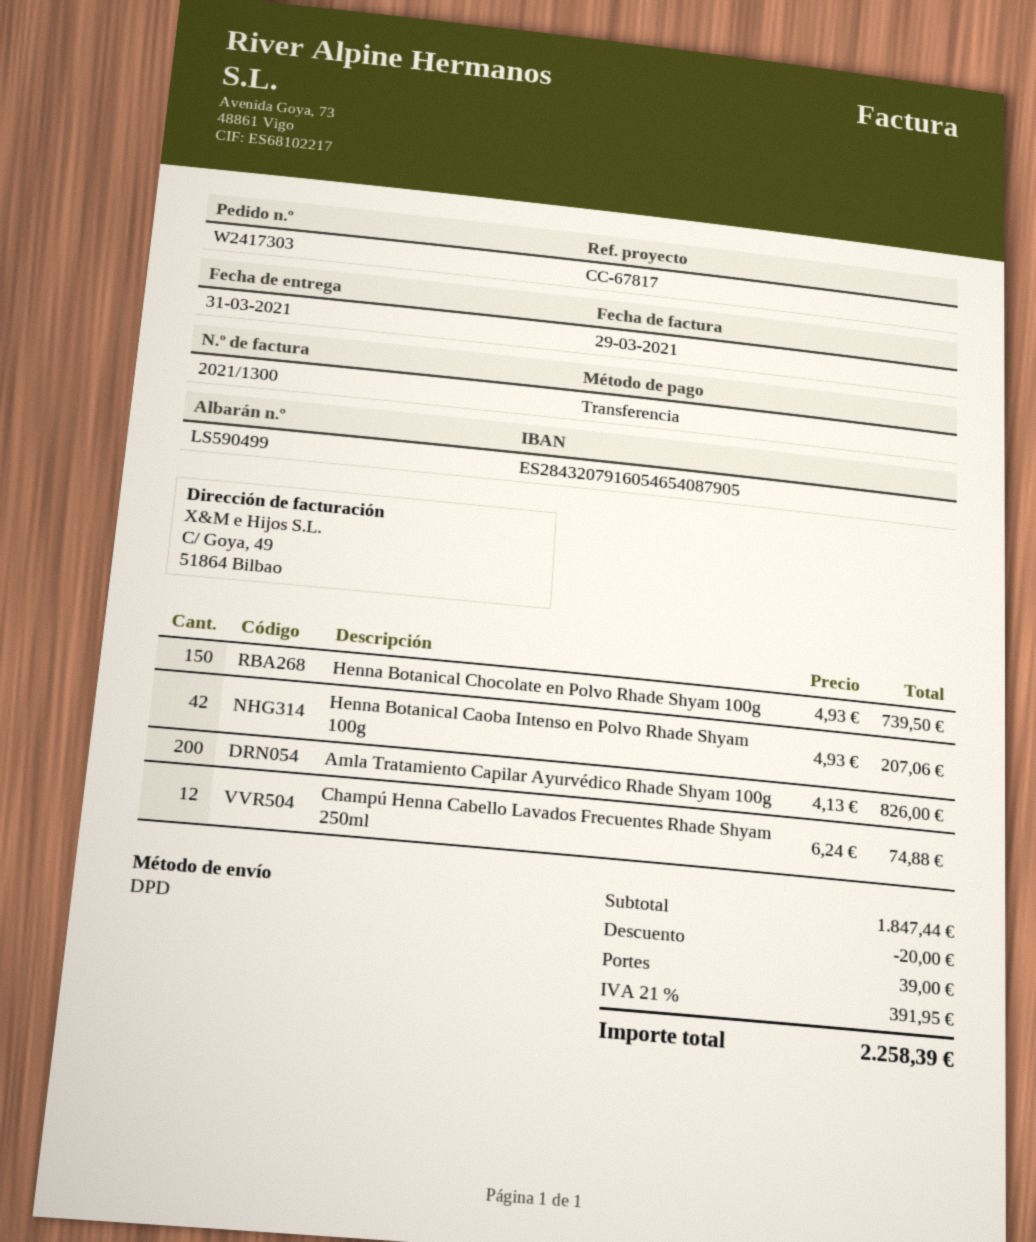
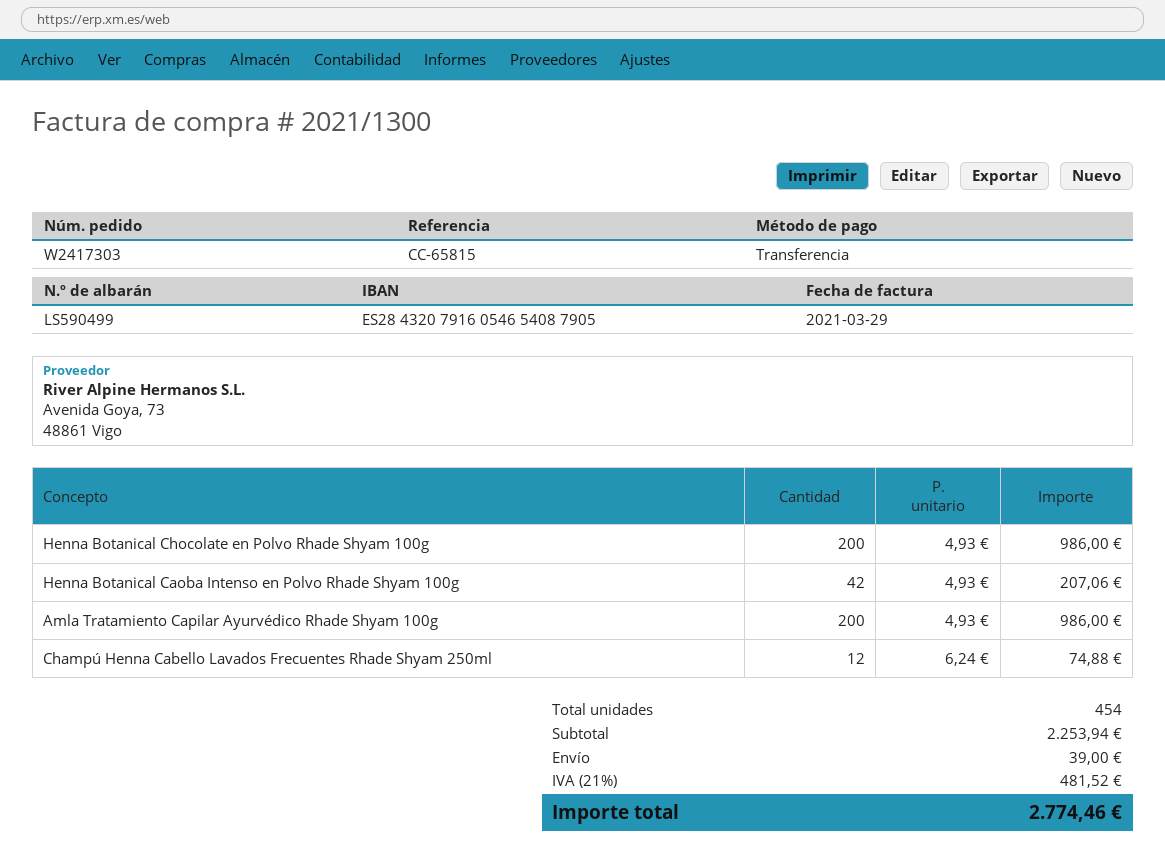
reference: CC-67817 -> CC-65815
Henna Botanical Chocolate en Polvo Rhade Shyam 100g: 150 x 4.93 = 739.50 -> 200 x 4.93 = 986.00
Amla Tratamiento Capilar Ayurvédico Rhade Shyam 100g: 200 x 4.13 = 826.00 -> 200 x 4.93 = 986.00
subtotal: 1847.44 -> 2253.94
discount: 20.00 -> none
tax: 21% = 391.95 -> 21% = 481.52
total: 2258.39 -> 2774.46

